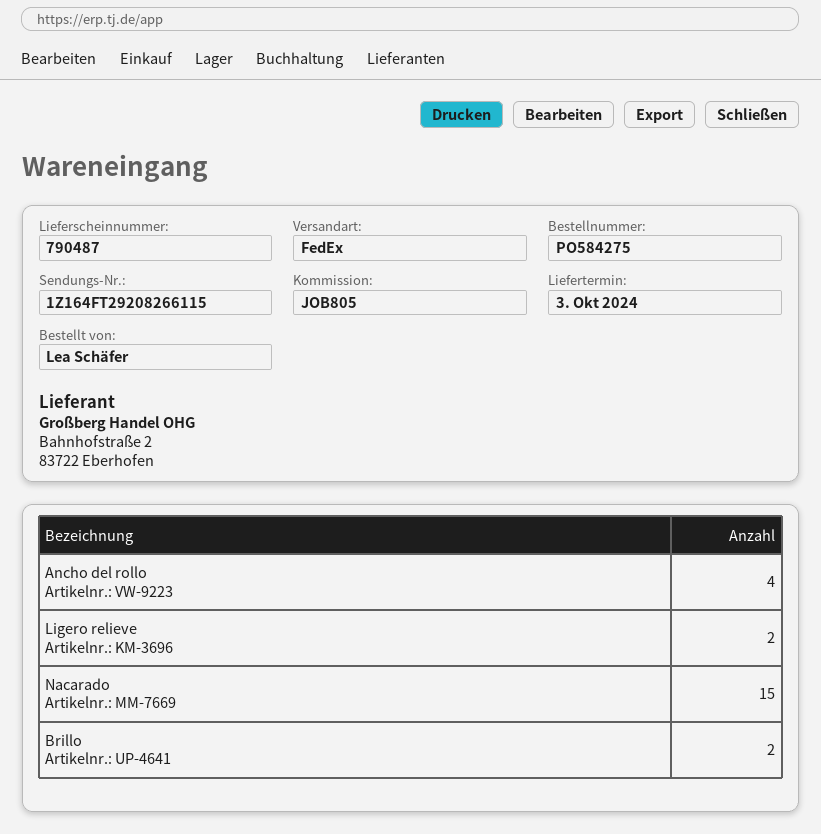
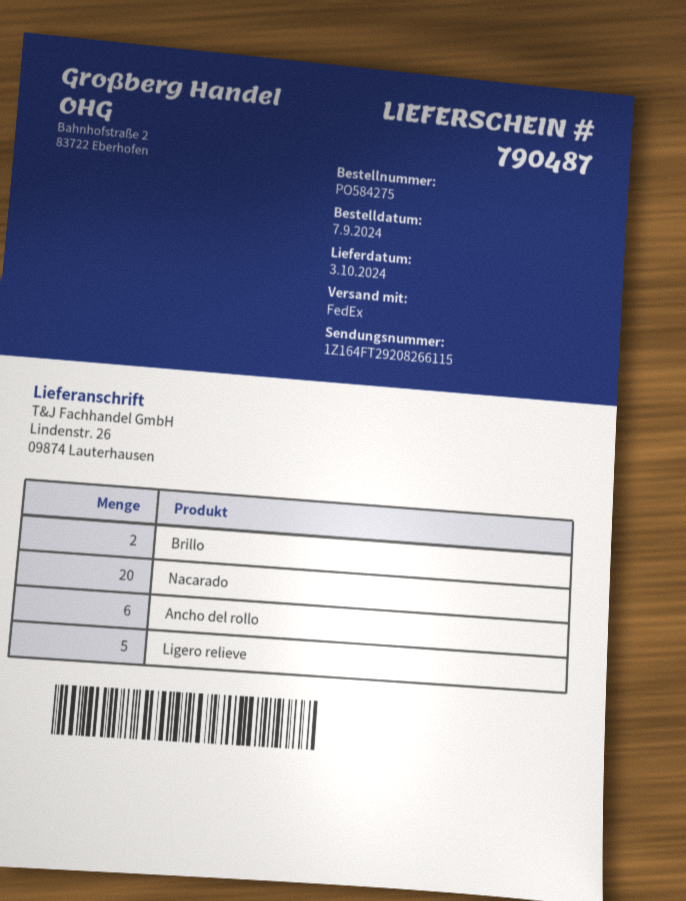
Ancho del rollo: 4 -> 6
Ligero relieve: 2 -> 5
Nacarado: 15 -> 20

